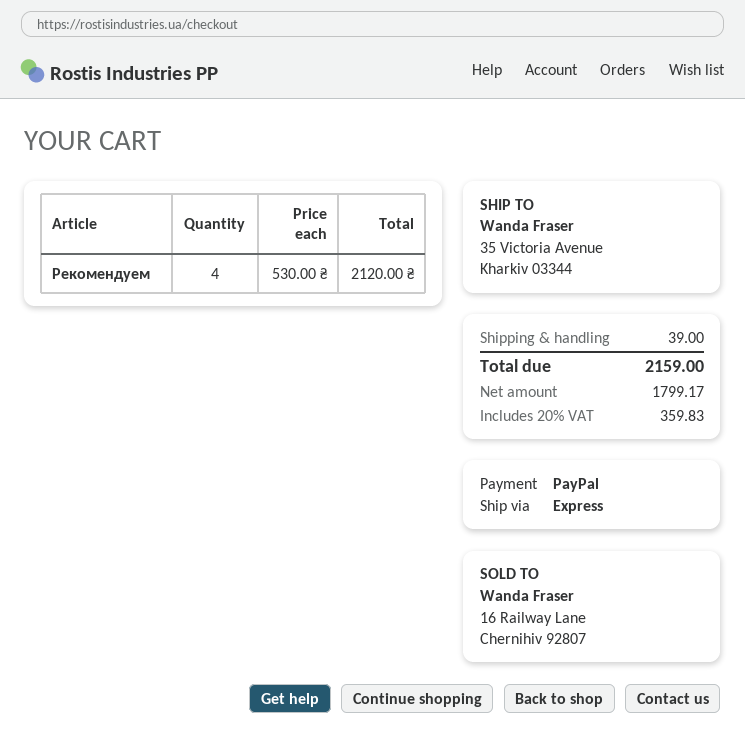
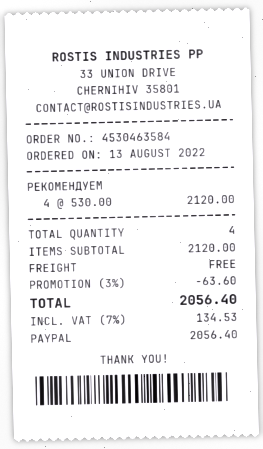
discount: none -> 3% = 63.60
shipping: 39.00 -> 0.00
tax: 20% = 359.83 -> 7% = 134.53
total: 2159.00 -> 2056.40

